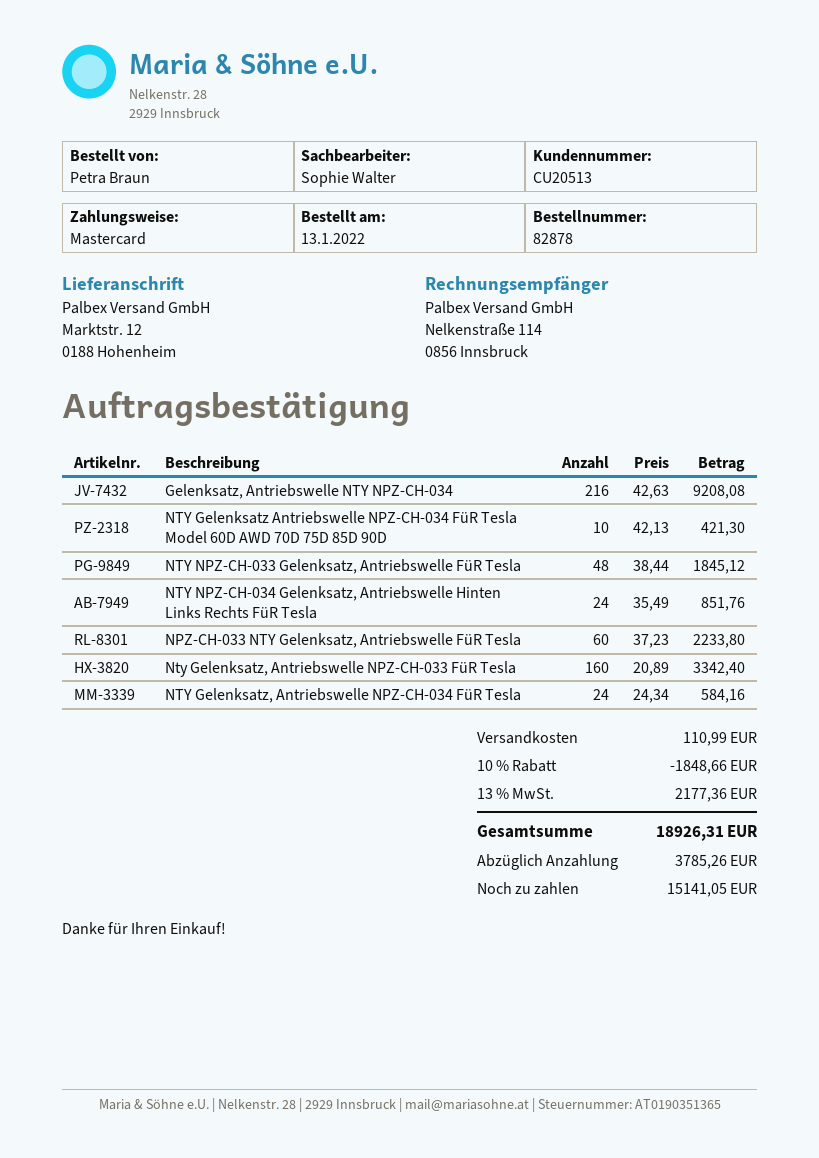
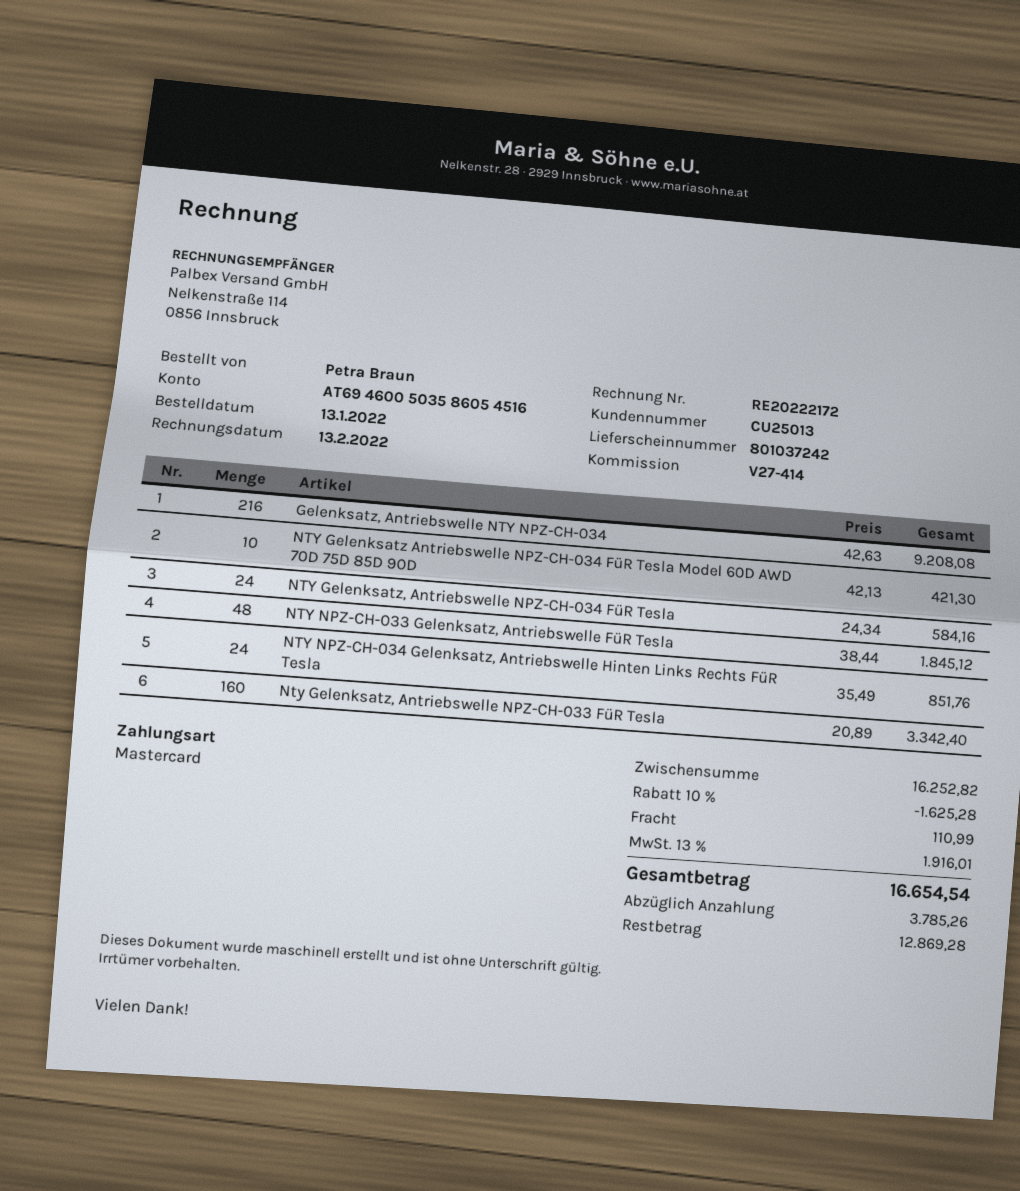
customer number: CU20513 -> CU25013
NPZ-CH-033 NTY Gelenksatz, Antriebswelle FüR Tesla: 60 x 37.23 = 2233.80 -> none
discount: 10% = 1848.66 -> 10% = 1625.28
tax: 13% = 2177.36 -> 13% = 1916.01
total: 18926.31 -> 16654.54
balance: 15141.05 -> 12869.28

